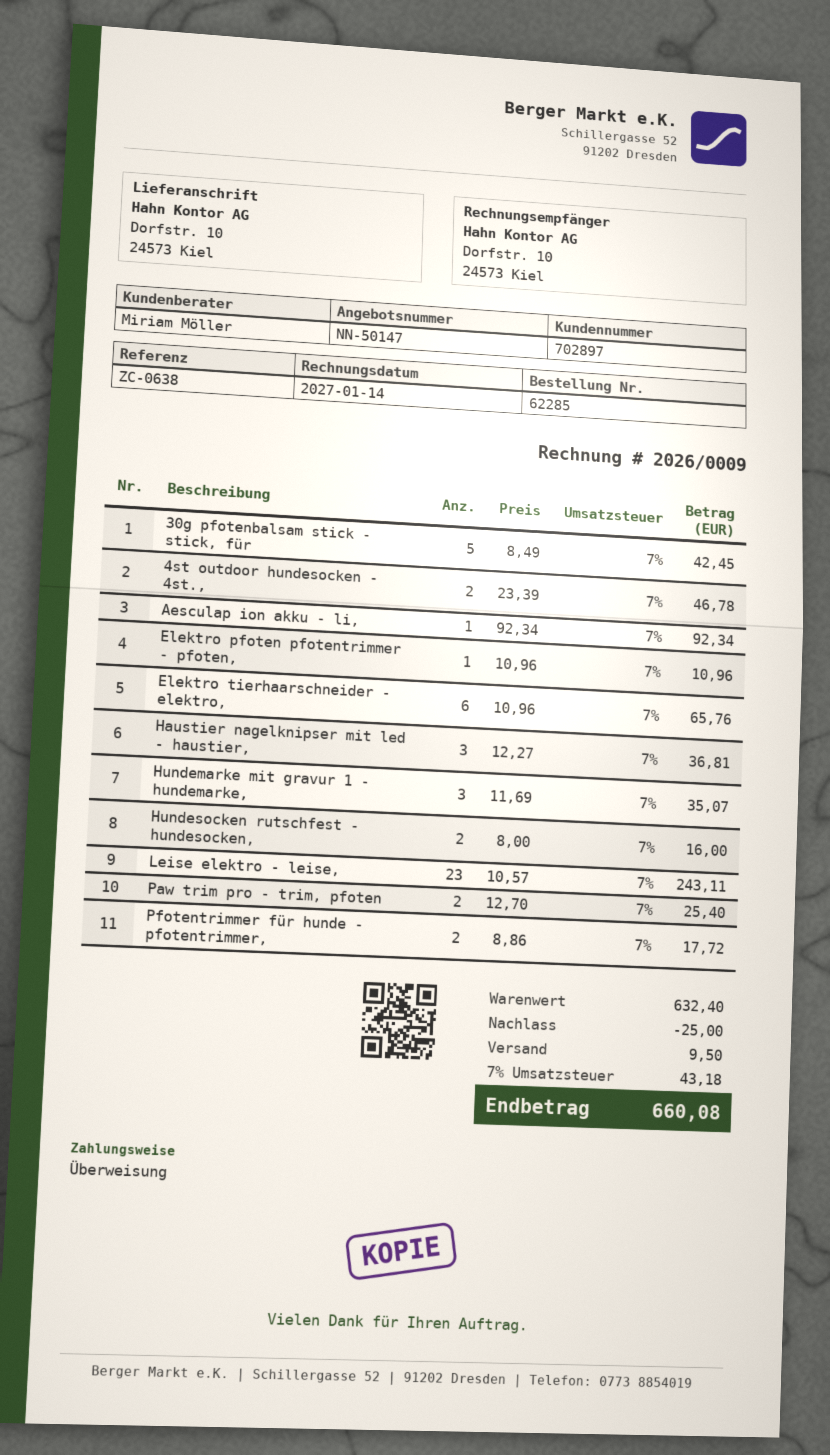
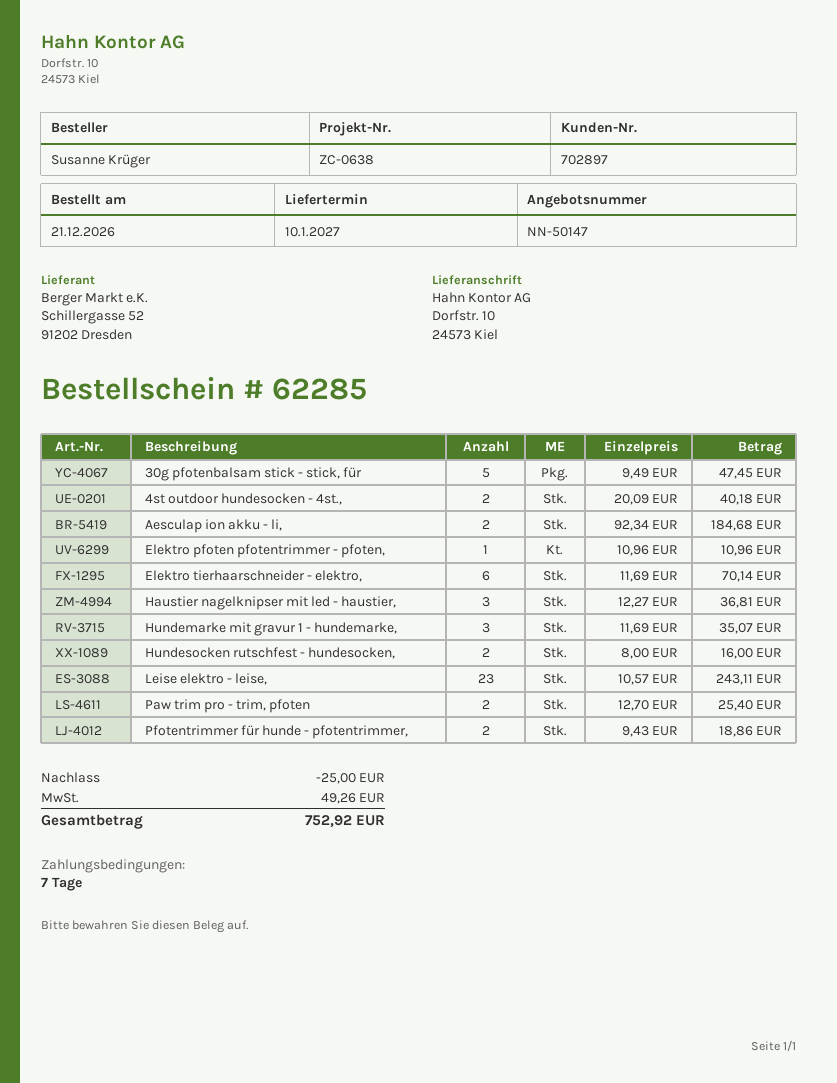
30g pfotenbalsam stick - stick, für: 5 x 8.49 = 42.45 -> 5 x 9.49 = 47.45
4st outdoor hundesocken - 4st.,: 2 x 23.39 = 46.78 -> 2 x 20.09 = 40.18
Aesculap ion akku - li,: 1 x 92.34 = 92.34 -> 2 x 92.34 = 184.68
Elektro tierhaarschneider - elektro,: 6 x 10.96 = 65.76 -> 6 x 11.69 = 70.14
Pfotentrimmer für hunde - pfotentrimmer,: 2 x 8.86 = 17.72 -> 2 x 9.43 = 18.86
shipping: 9.50 -> none
tax: 43.18 -> 49.26
total: 660.08 -> 752.92

